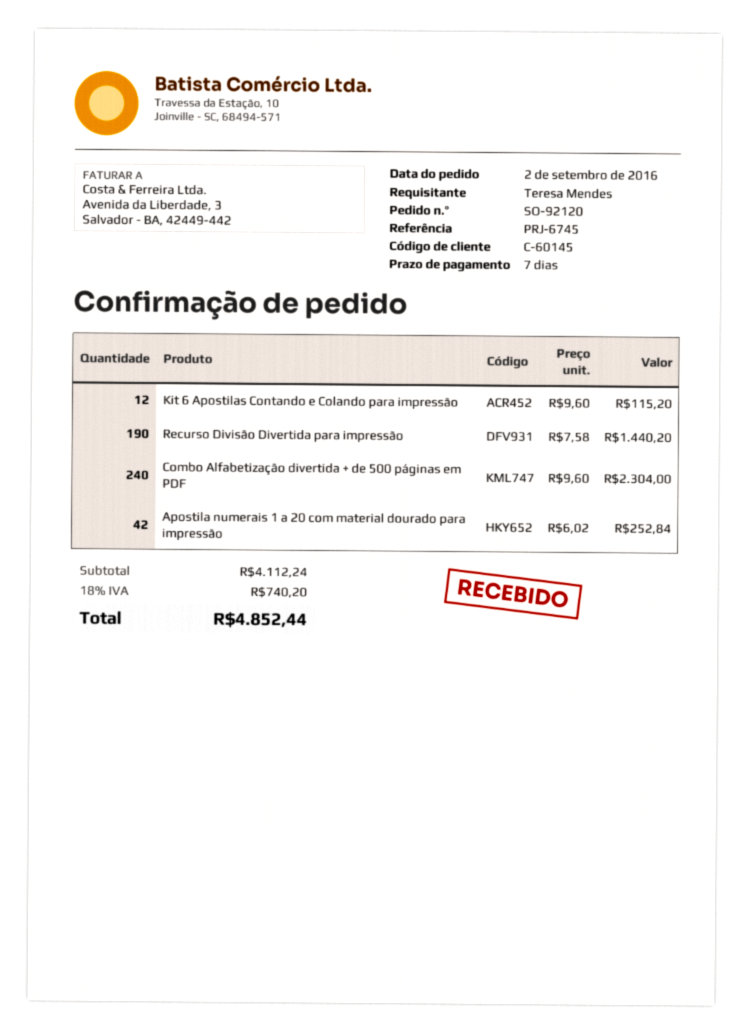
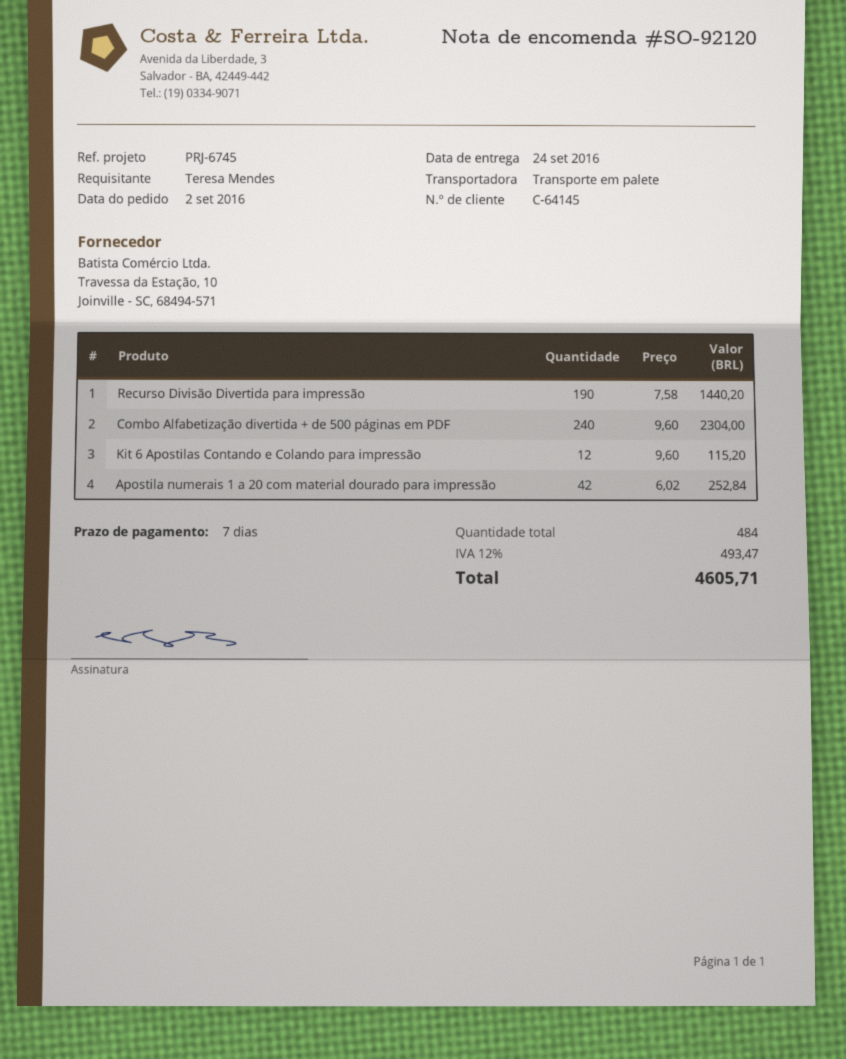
customer number: C-60145 -> C-64145
tax: 18% = 740.20 -> 12% = 493.47
total: 4852.44 -> 4605.71

